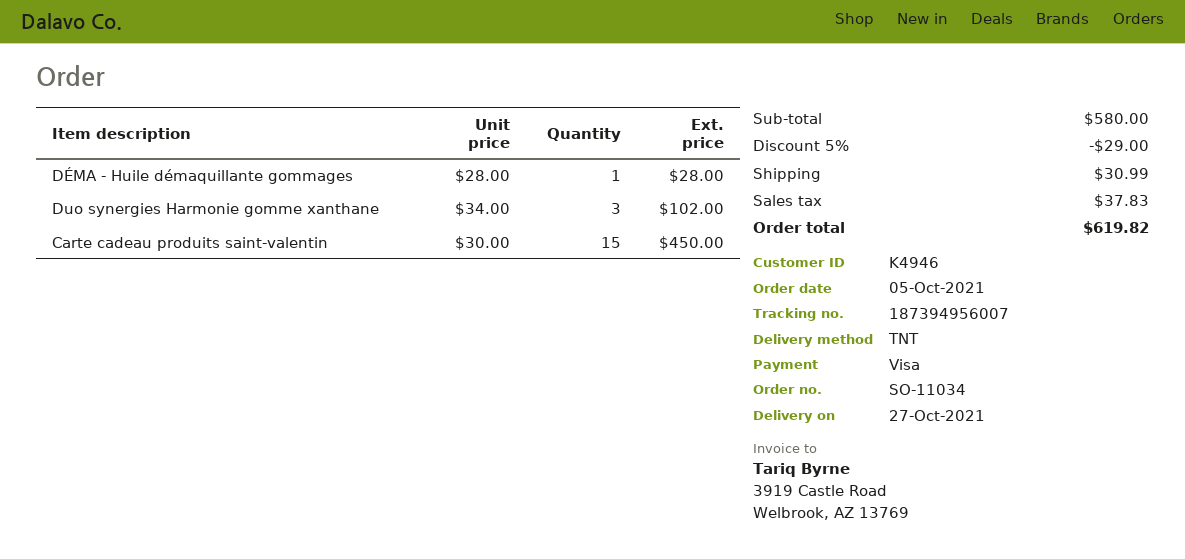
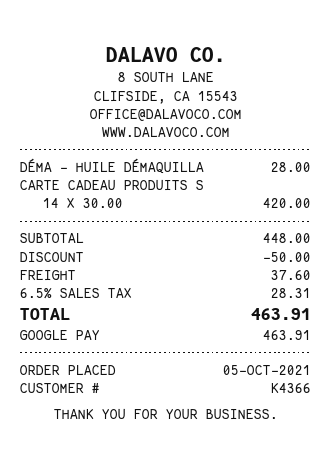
customer number: K4946 -> K4366
payment method: Visa -> Google Pay
Duo synergies Harmonie gomme xanthane: 3 x 34.00 = 102.00 -> none
Carte cadeau produits saint-valentin: 15 x 30.00 = 450.00 -> 14 x 30.00 = 420.00
subtotal: 580.00 -> 448.00
discount: 29.00 -> 50.00
shipping: 30.99 -> 37.60
tax: 37.83 -> 28.31
total: 619.82 -> 463.91

